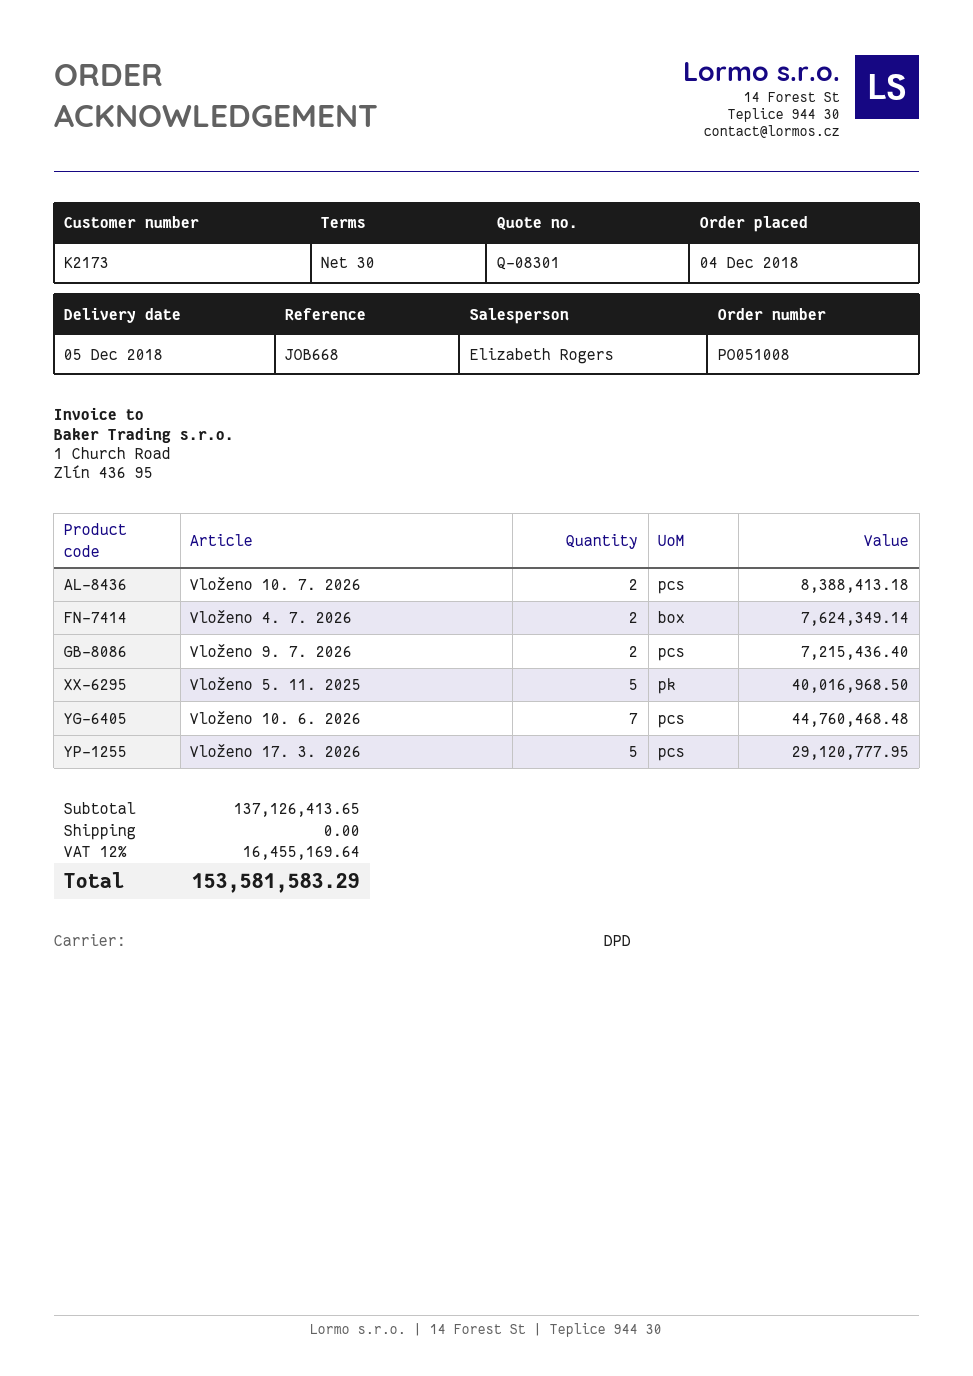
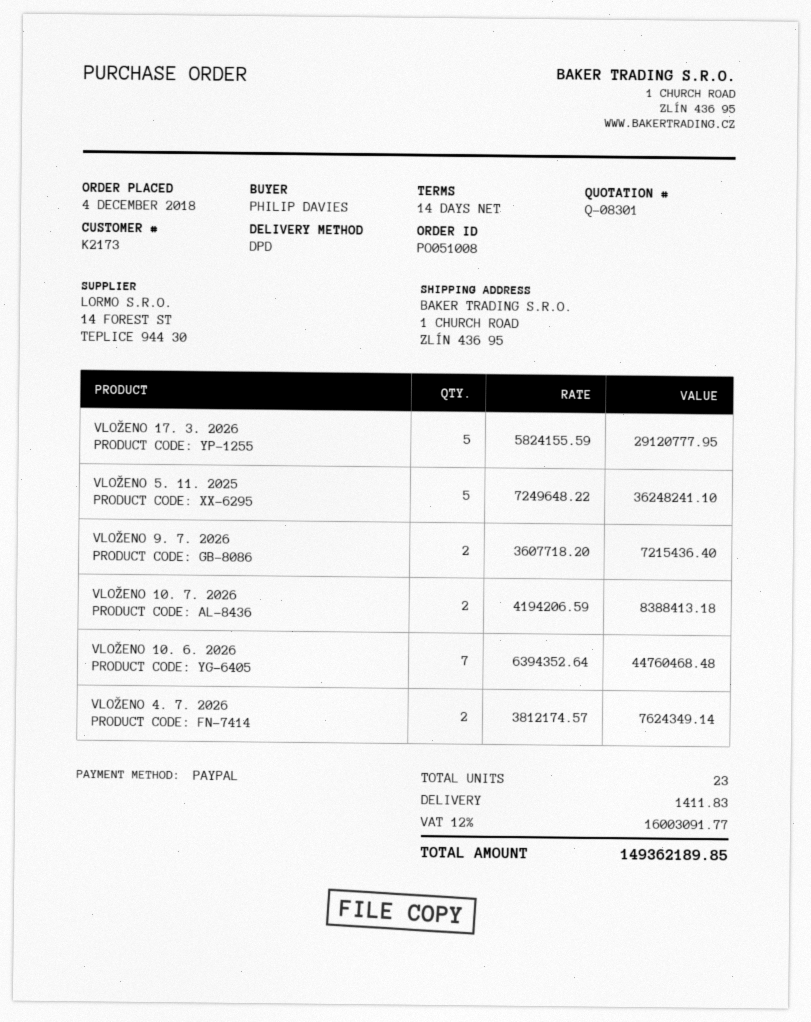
payment terms: 30 days -> 14 days
Vloženo 5. 11. 2025: 5 for 40016968.50 -> 5 for 36248241.10
shipping: 0.00 -> 1411.83
tax: 12% = 16455169.64 -> 12% = 16003091.77
total: 153581583.29 -> 149362189.85

